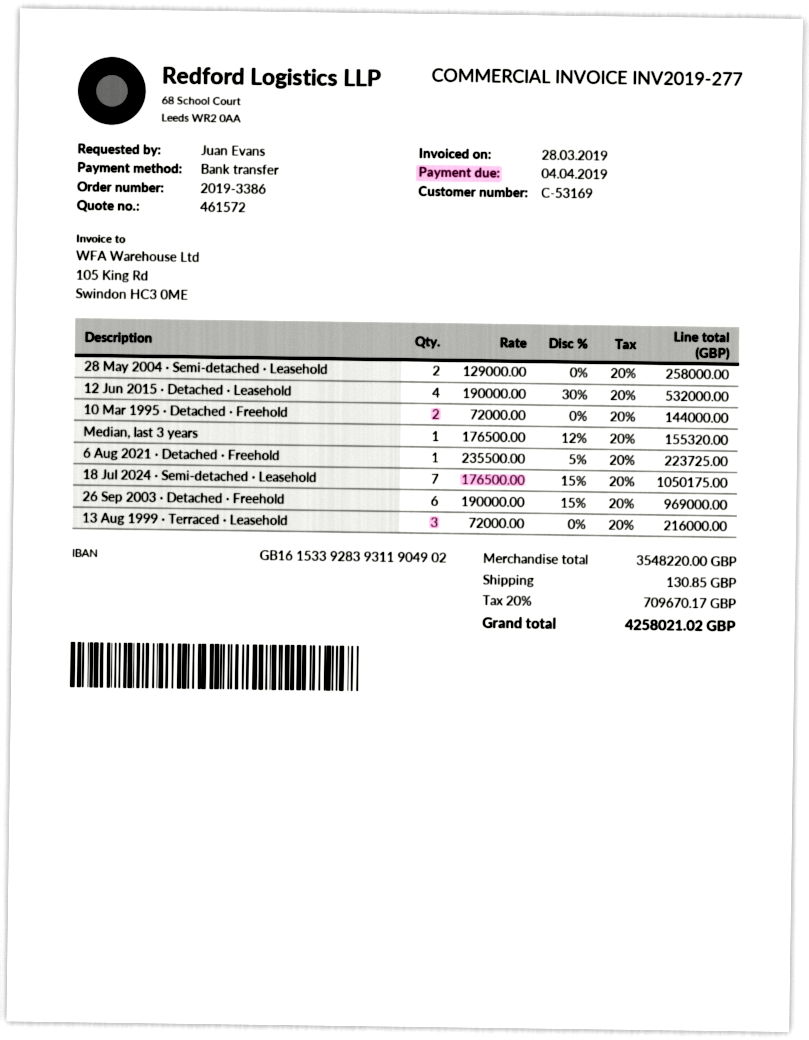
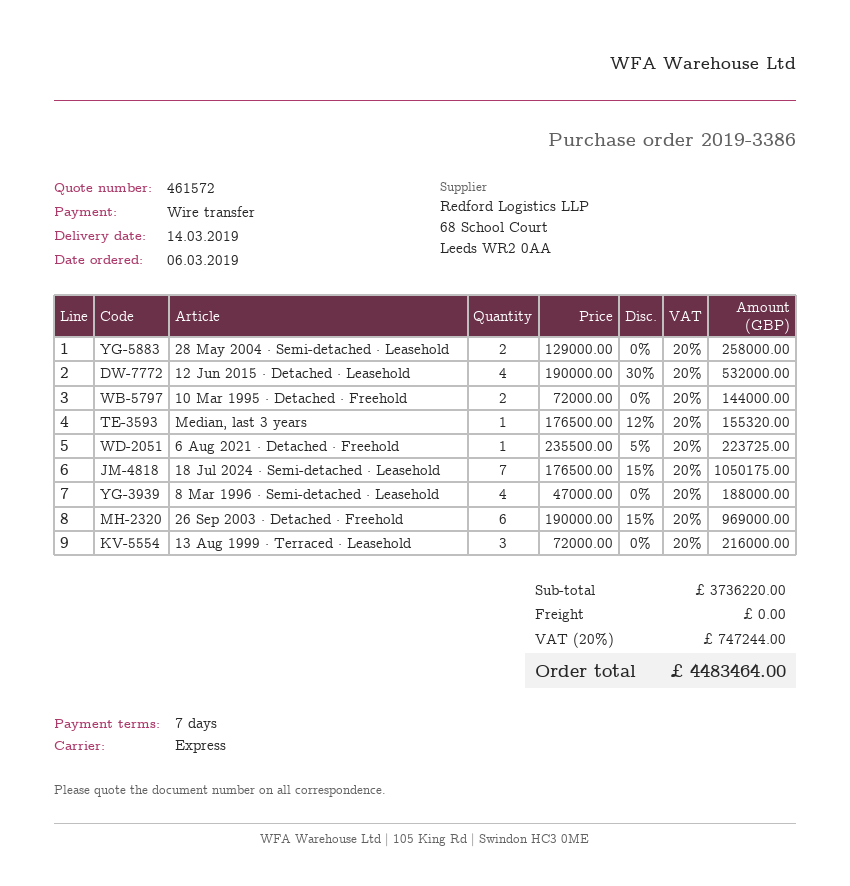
8 Mar 1996 · Semi-detached · Leasehold: none -> 4 x 47000.00 = 188000.00
subtotal: 3548220.00 -> 3736220.00
shipping: 130.85 -> 0.00
tax: 20% = 709670.17 -> 20% = 747244.00
total: 4258021.02 -> 4483464.00

